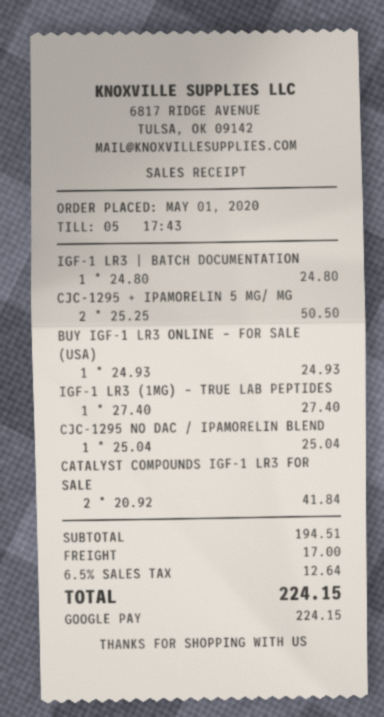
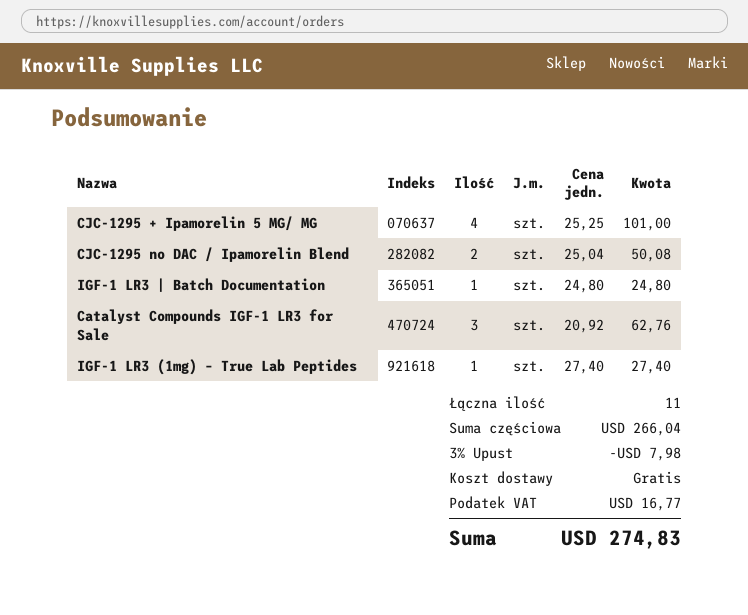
CJC-1295 + IPAMORELIN 5 MG/ MG: 2 x 25.25 = 50.50 -> 4 x 25.25 = 101.00
BUY IGF-1 LR3 ONLINE – FOR SALE (USA): 1 x 24.93 = 24.93 -> none
CJC-1295 NO DAC / IPAMORELIN BLEND: 1 x 25.04 = 25.04 -> 2 x 25.04 = 50.08
CATALYST COMPOUNDS IGF-1 LR3 FOR SALE: 2 x 20.92 = 41.84 -> 3 x 20.92 = 62.76
subtotal: 194.51 -> 266.04
discount: none -> 3% = 7.98
shipping: 17.00 -> 0.00
tax: 12.64 -> 16.77
total: 224.15 -> 274.83

